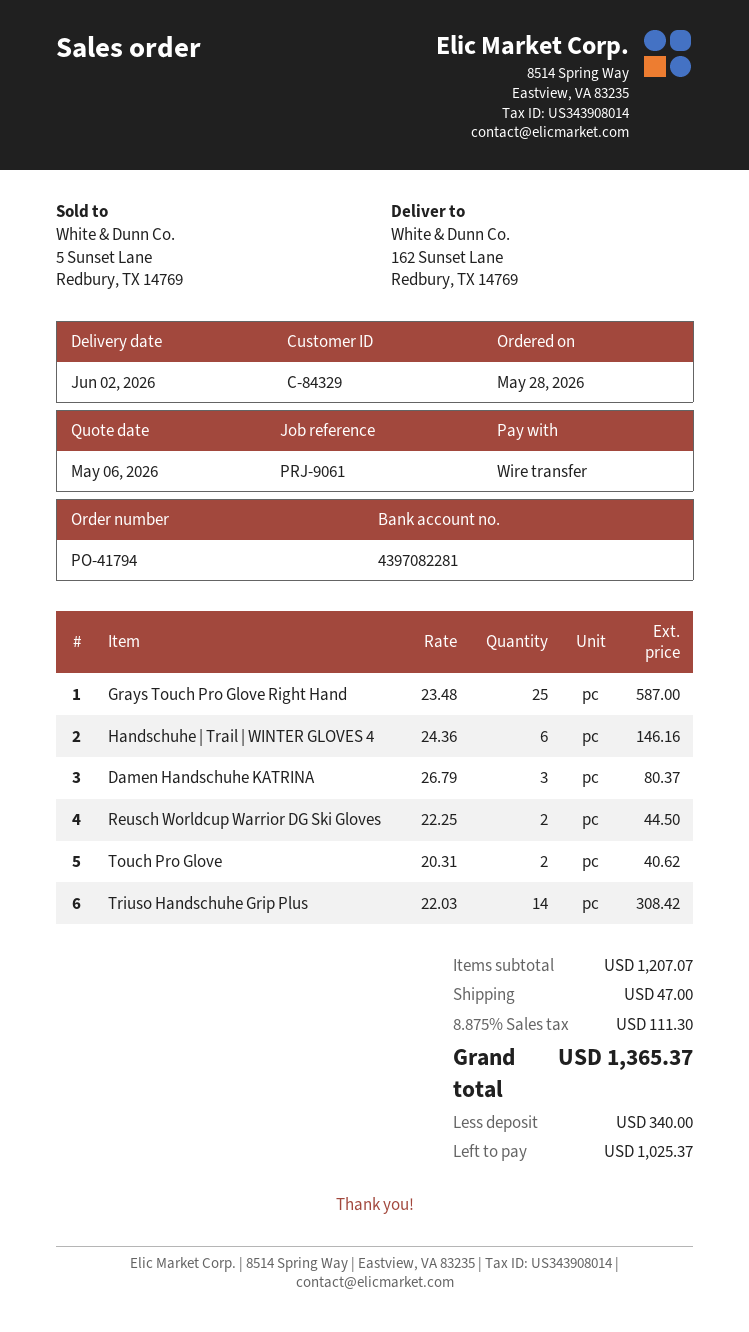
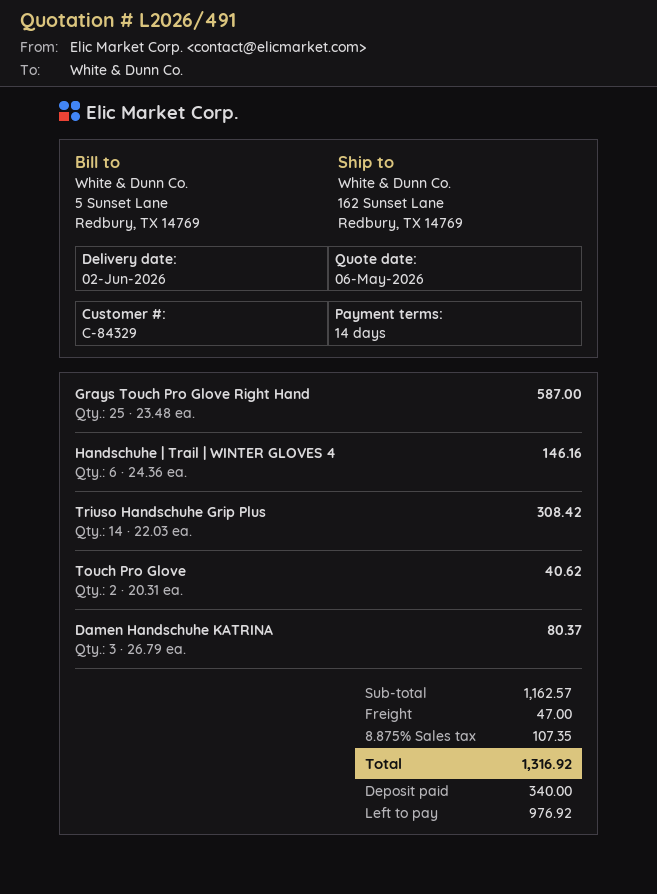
Reusch Worldcup Warrior DG Ski Gloves: 2 x 22.25 = 44.50 -> none
subtotal: 1207.07 -> 1162.57
tax: 8.875% = 111.30 -> 8.875% = 107.35
total: 1365.37 -> 1316.92
balance: 1025.37 -> 976.92

